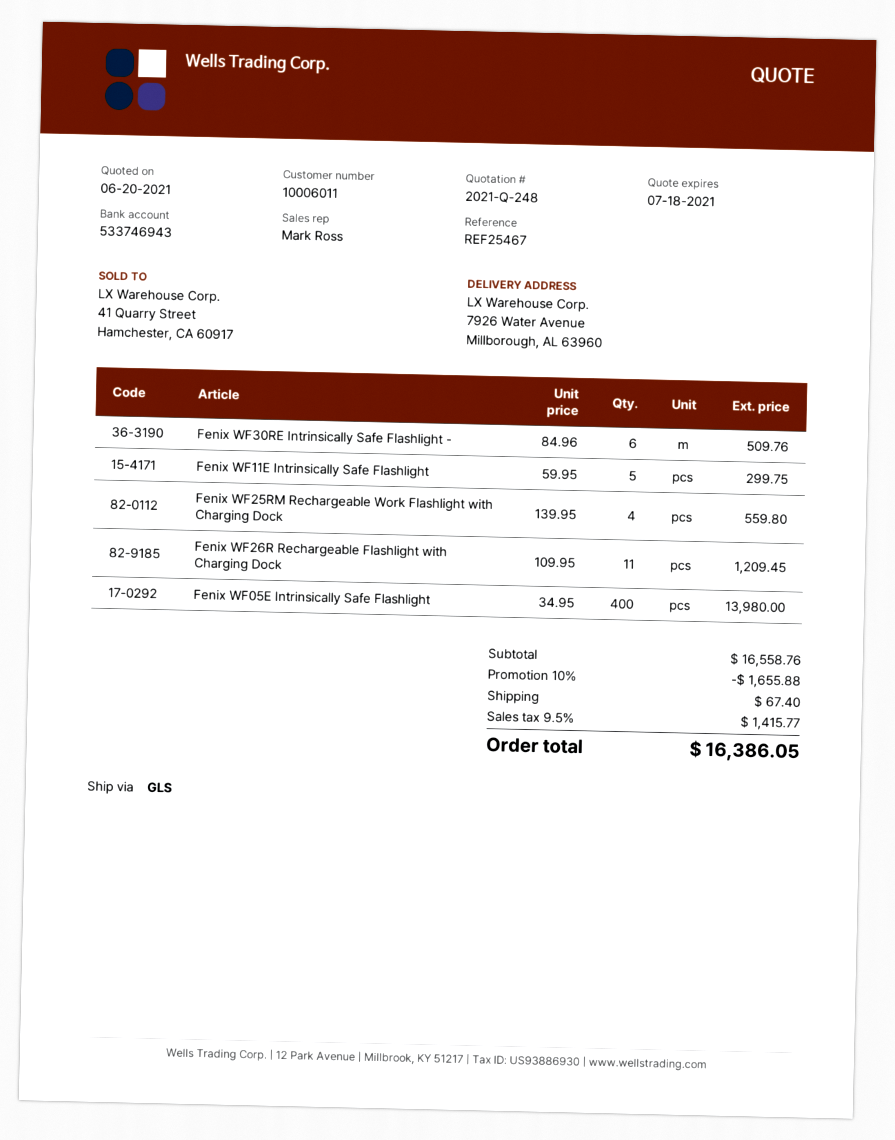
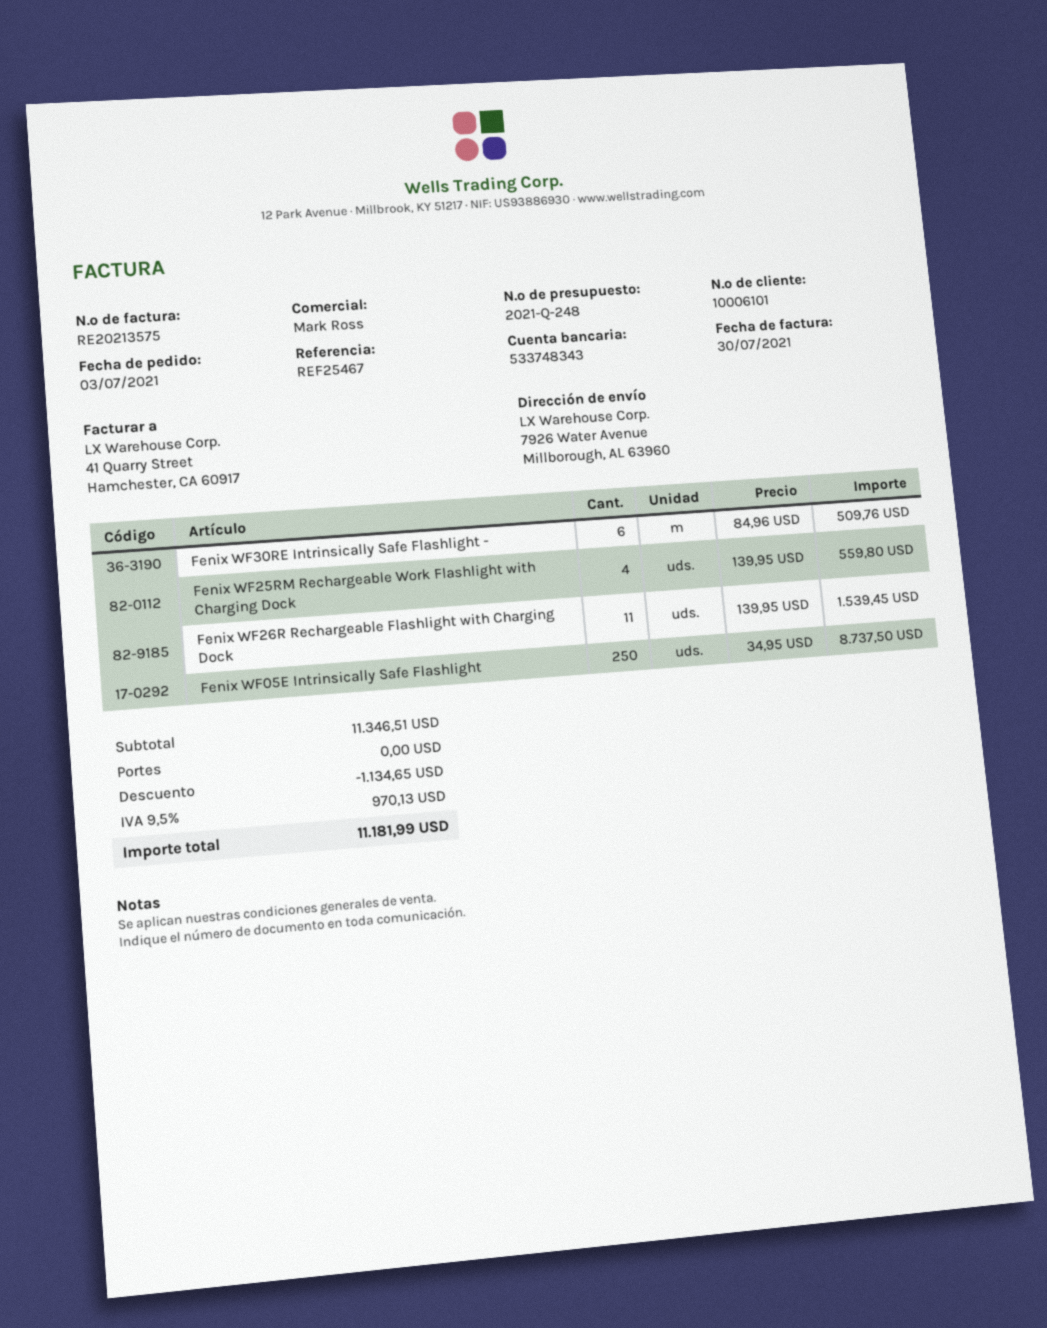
customer number: 10006011 -> 10006101
bank account: 533746943 -> 533748343
Fenix WF11E Intrinsically Safe Flashlight: 5 x 59.95 = 299.75 -> none
Fenix WF26R Rechargeable Flashlight with Charging Dock: 11 x 109.95 = 1209.45 -> 11 x 139.95 = 1539.45
Fenix WF05E Intrinsically Safe Flashlight: 400 x 34.95 = 13980.00 -> 250 x 34.95 = 8737.50
subtotal: 16558.76 -> 11346.51
discount: 1655.88 -> 1134.65
shipping: 67.40 -> 0.00
tax: 9.5% = 1415.77 -> 9.5% = 970.13
total: 16386.05 -> 11181.99

